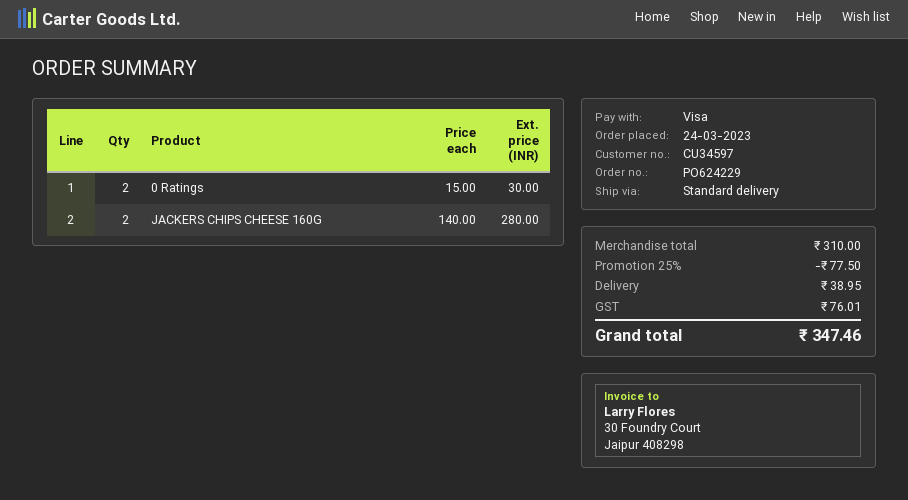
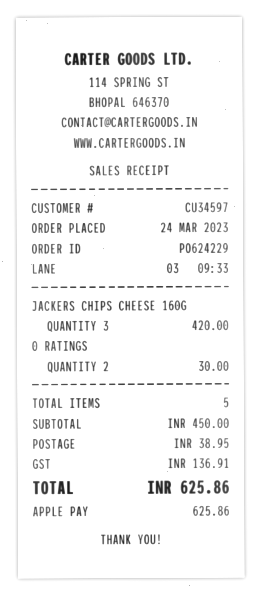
payment method: Visa -> Apple Pay
JACKERS CHIPS CHEESE 160G: 2 for 280.00 -> 3 for 420.00
subtotal: 310.00 -> 450.00
discount: 25% = 77.50 -> none
tax: 76.01 -> 136.91
total: 347.46 -> 625.86

